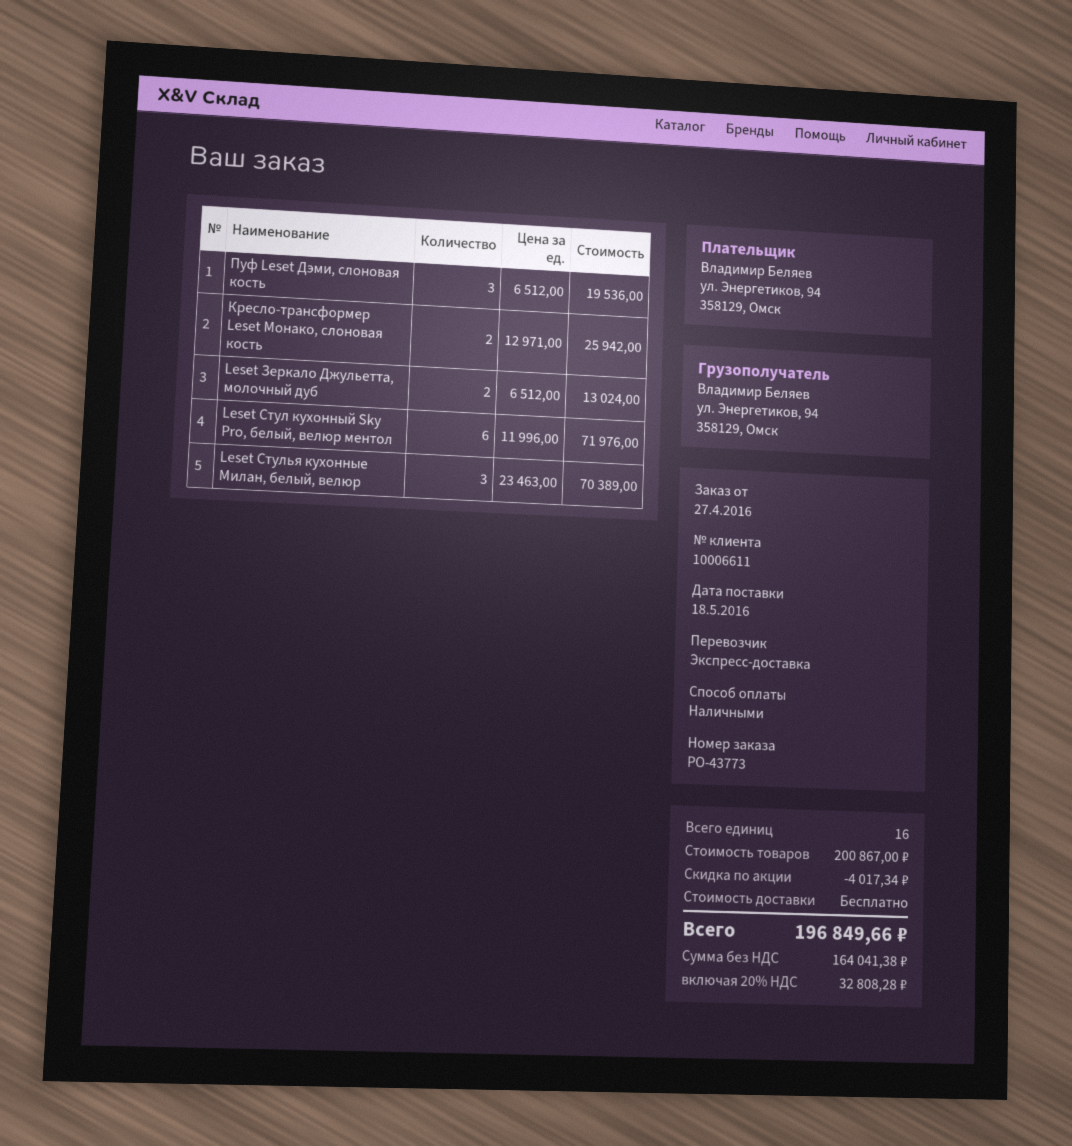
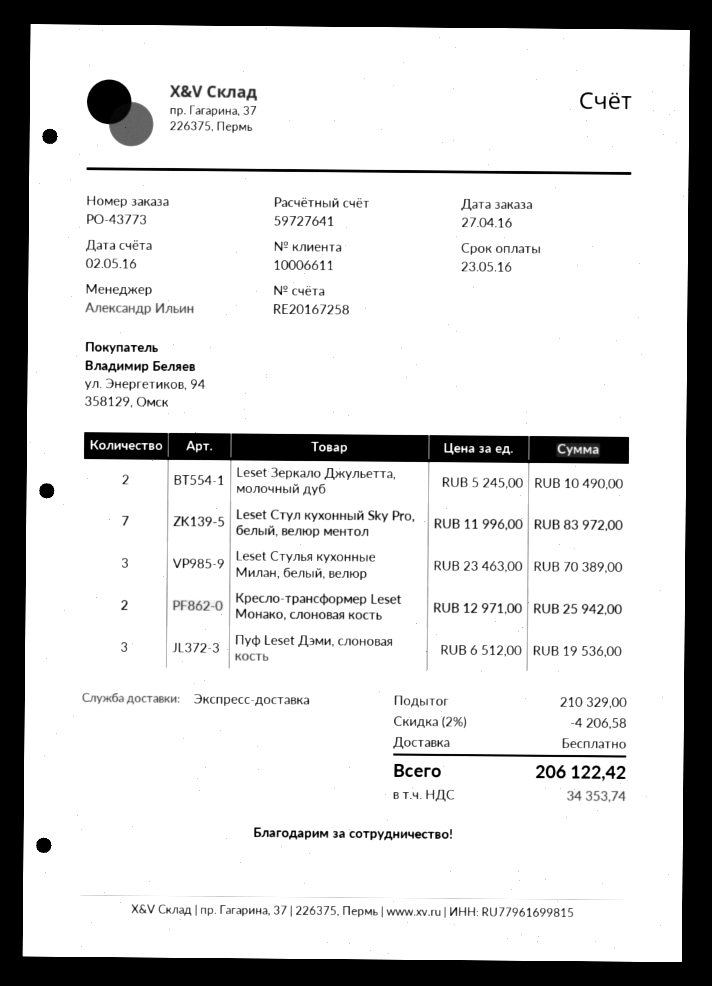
Leset Зеркало Джульетта, молочный дуб: 2 x 6512.00 = 13024.00 -> 2 x 5245.00 = 10490.00
Leset Стул кухонный Sky Pro, белый, велюр ментол: 6 x 11996.00 = 71976.00 -> 7 x 11996.00 = 83972.00
subtotal: 200867.00 -> 210329.00
discount: 4017.34 -> 4206.58
tax: 32808.28 -> 34353.74
total: 196849.66 -> 206122.42

